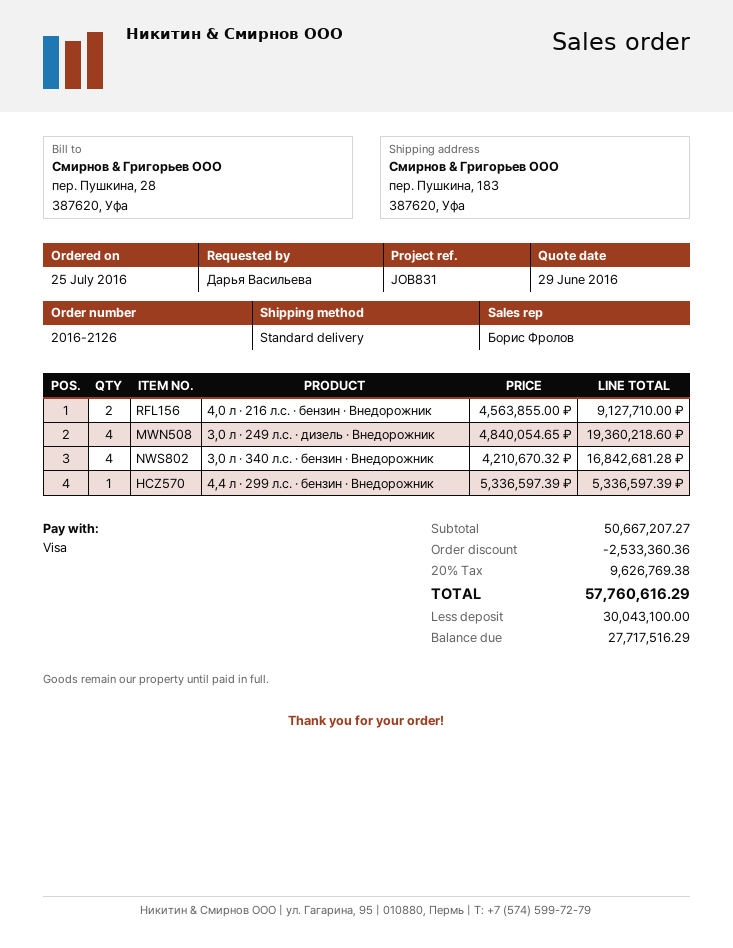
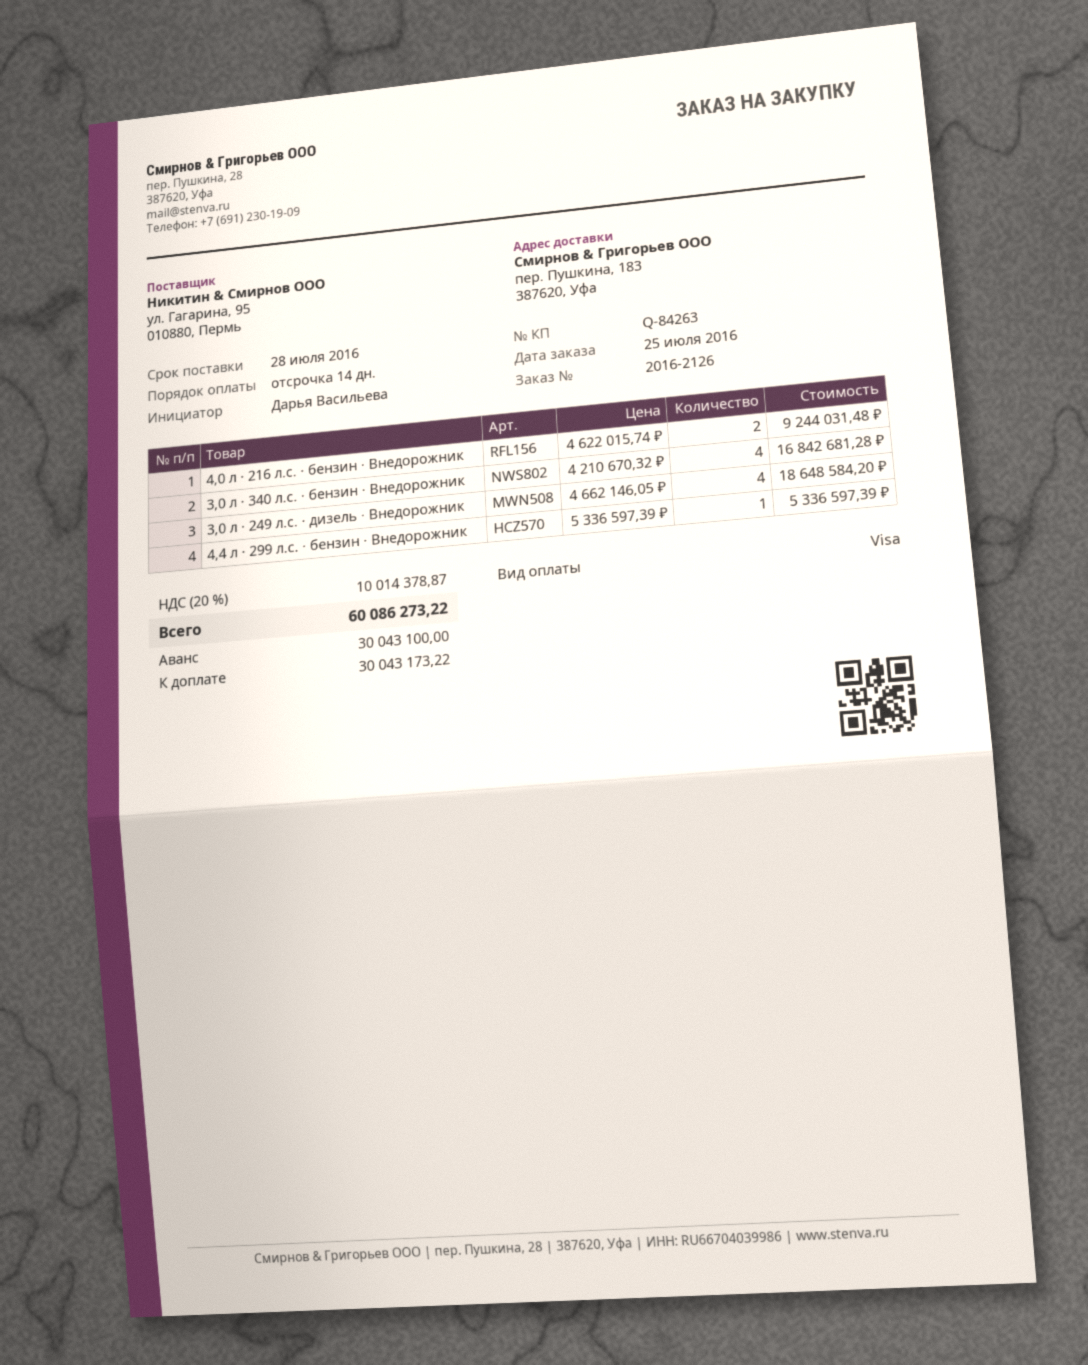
4,0 л · 216 л.с. · бензин · Внедорожник: 2 x 4563855.00 = 9127710.00 -> 2 x 4622015.74 = 9244031.48
3,0 л · 249 л.с. · дизель · Внедорожник: 4 x 4840054.65 = 19360218.60 -> 4 x 4662146.05 = 18648584.20
discount: 2533360.36 -> none
tax: 20% = 9626769.38 -> 20% = 10014378.87
total: 57760616.29 -> 60086273.22
balance: 27717516.29 -> 30043173.22

